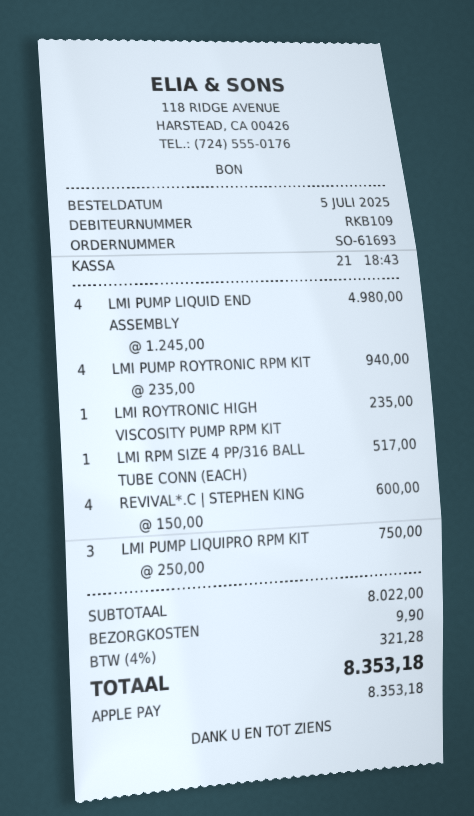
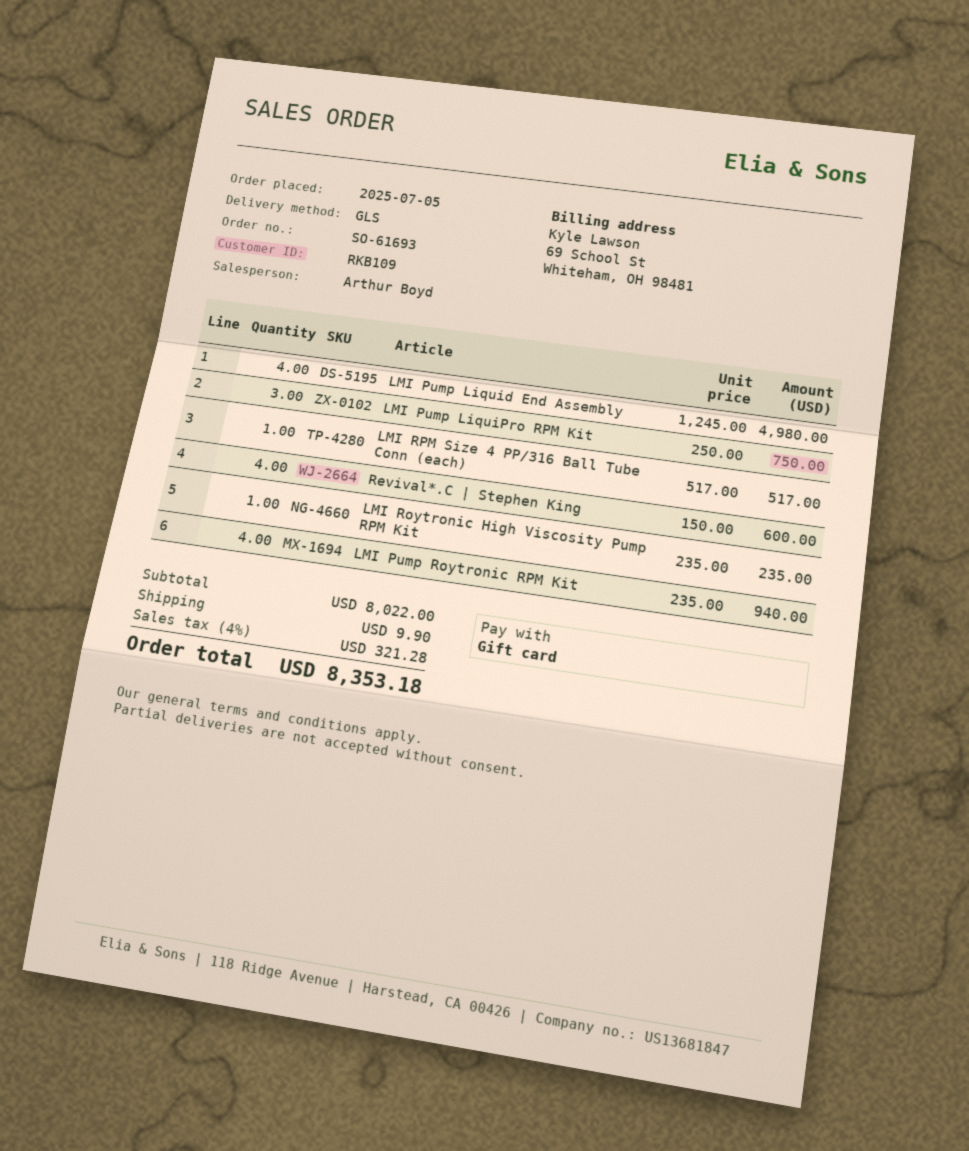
payment method: Apple Pay -> gift card

